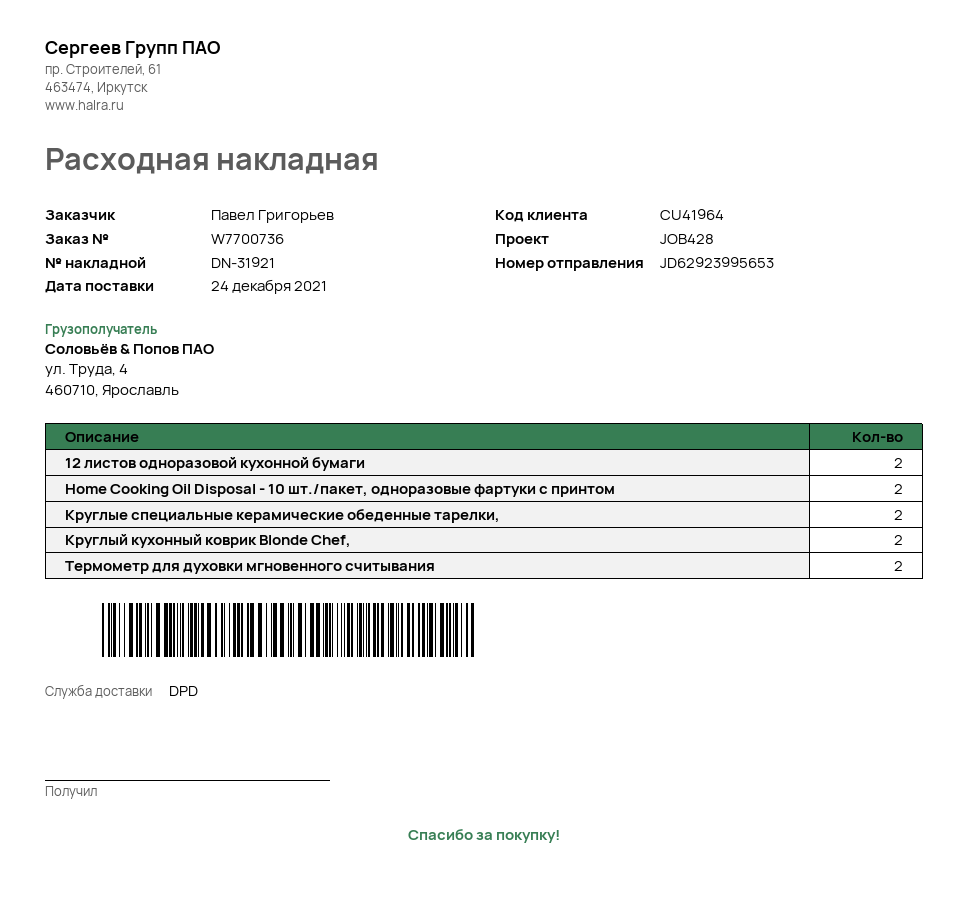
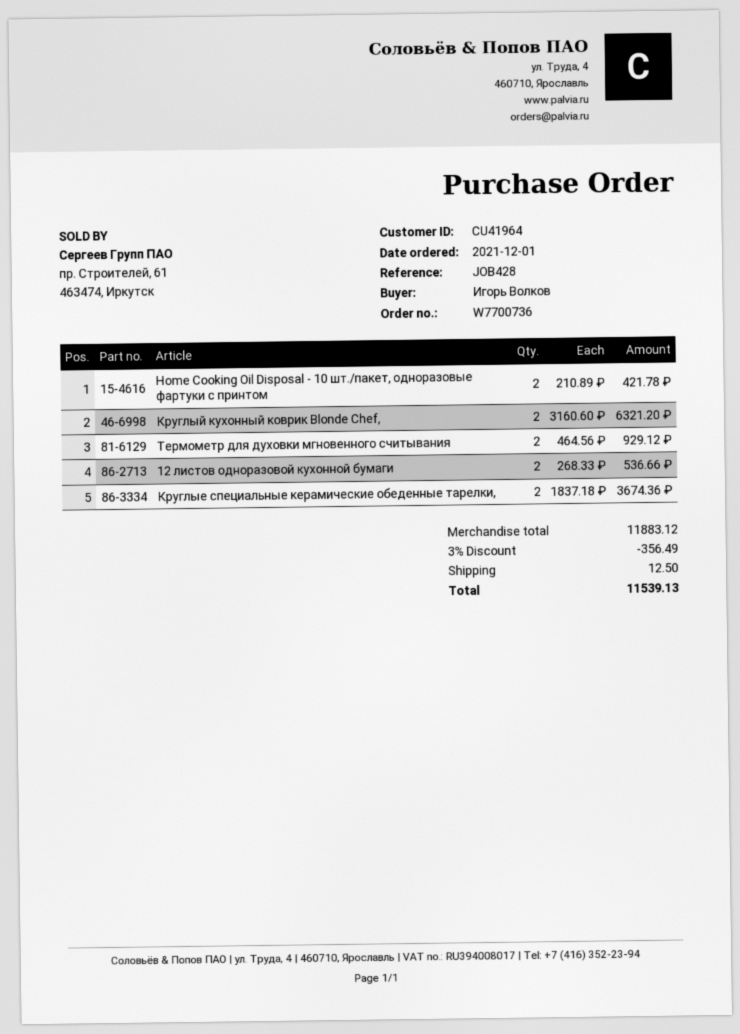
ordered by: Павел Григорьев -> Игорь Волков

